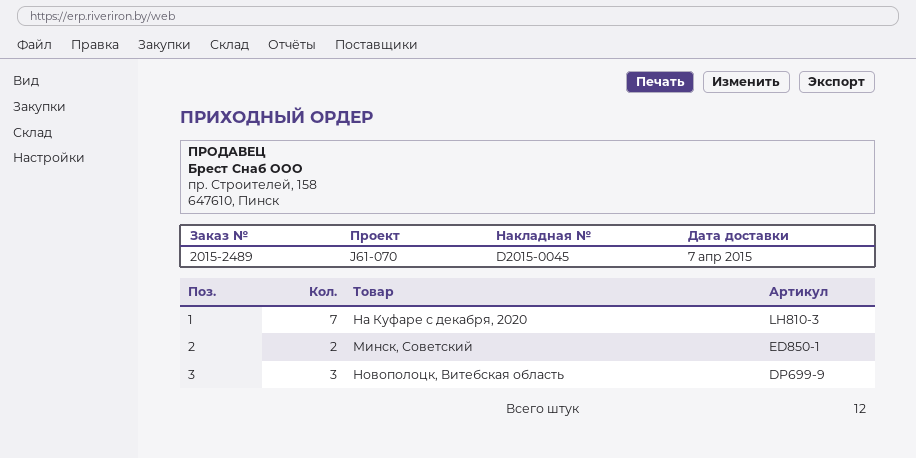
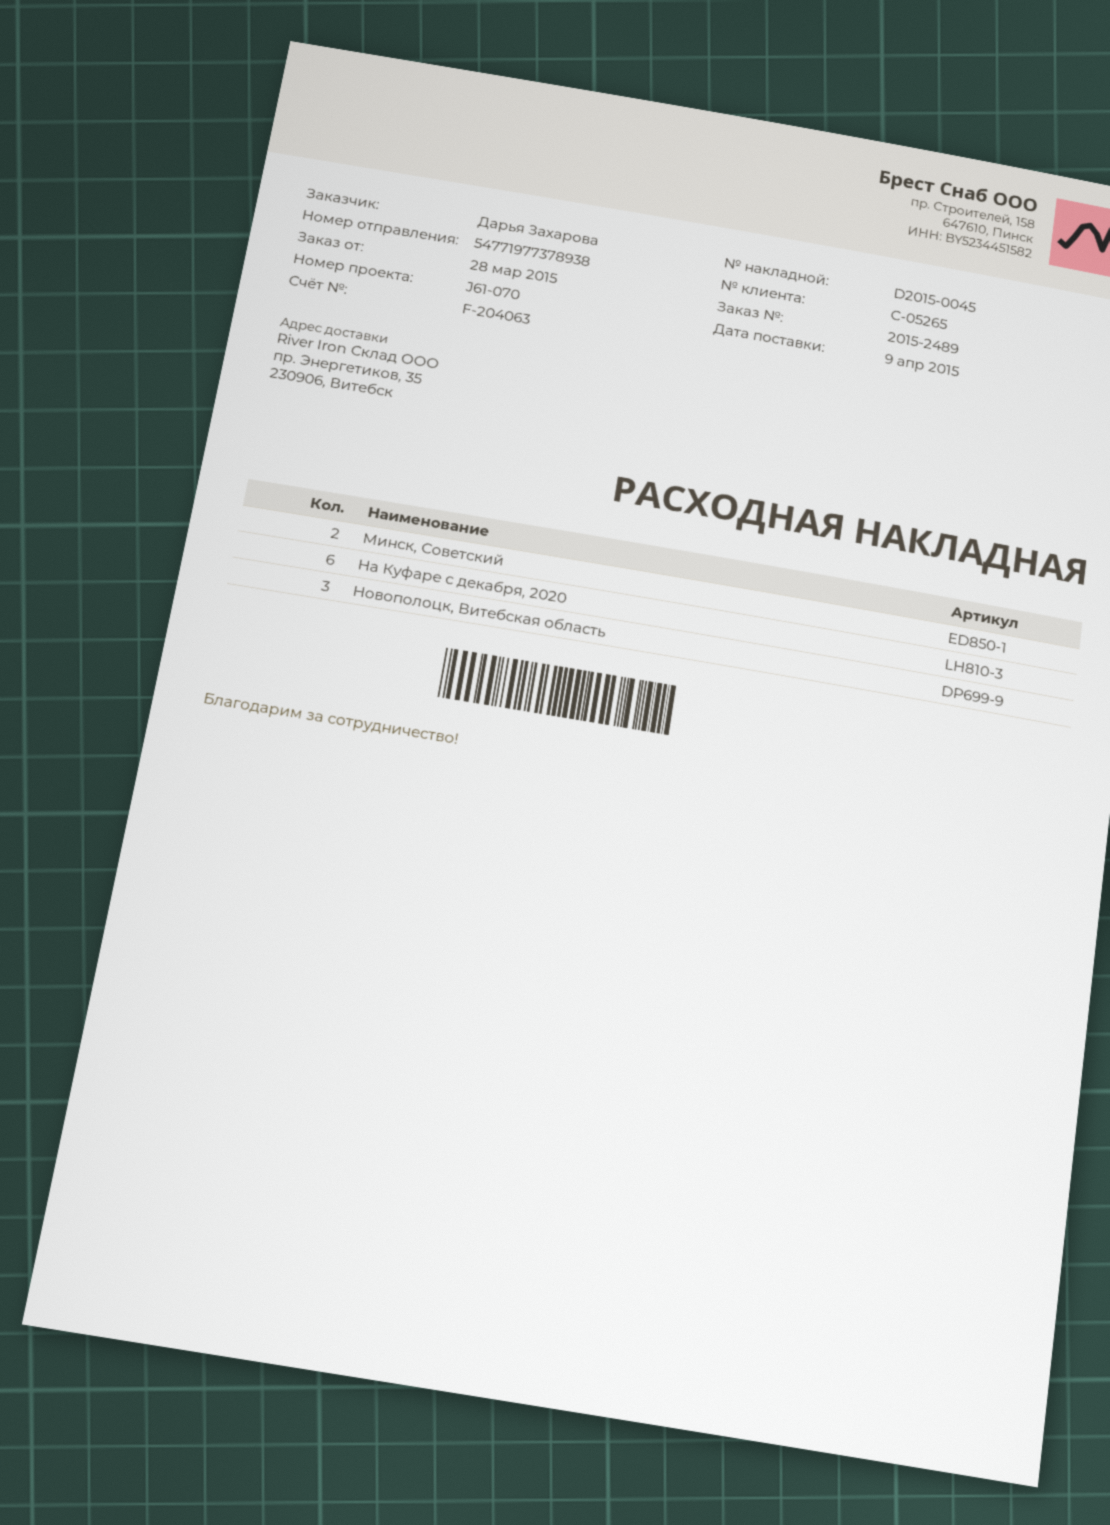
delivery date: 2015-04-07 -> 2015-04-09
На Куфаре с декабря, 2020: 7 -> 6

